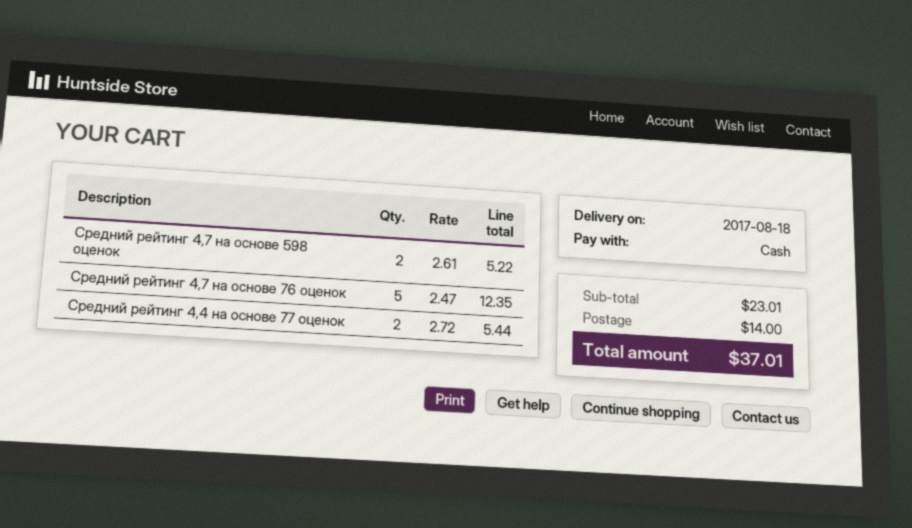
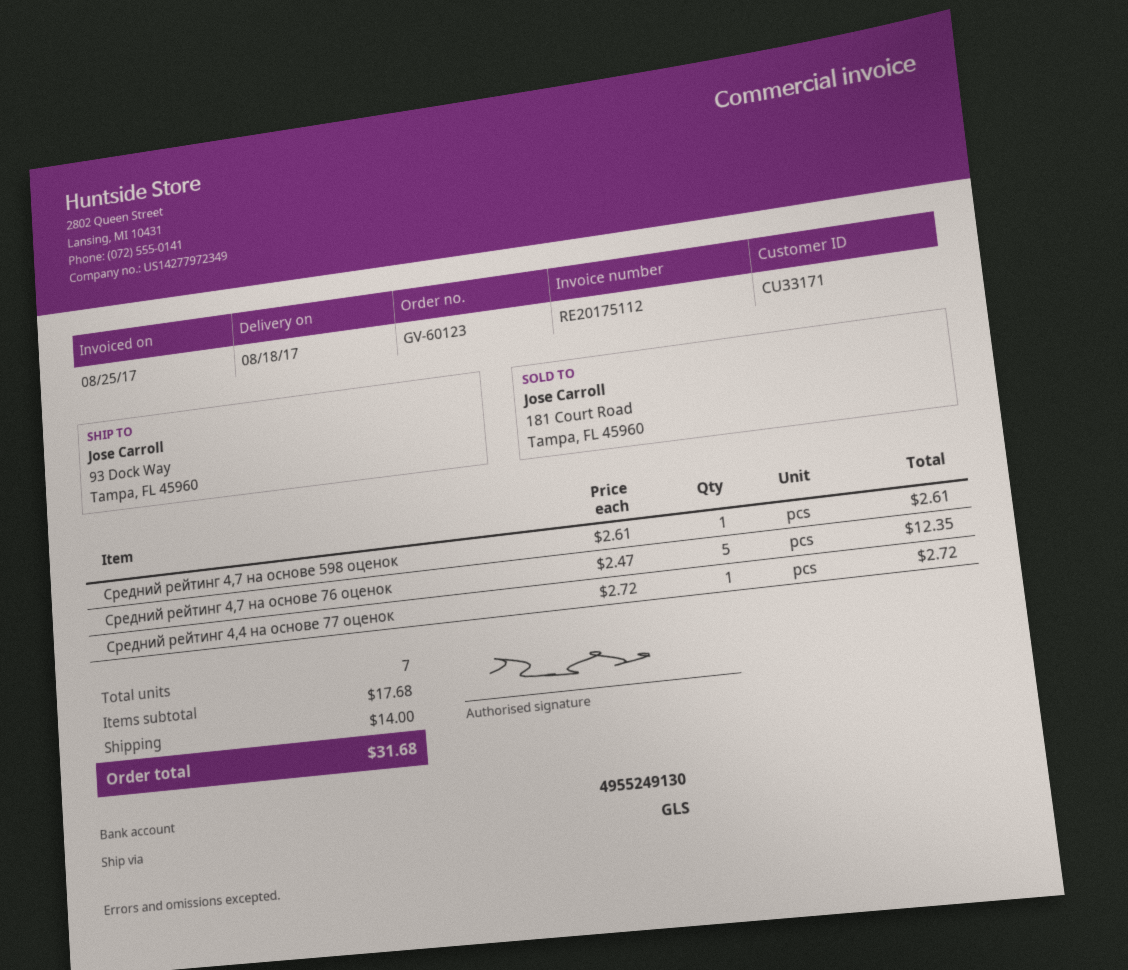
Средний рейтинг 4,7 на основе 598 оценок: 2 x 2.61 = 5.22 -> 1 x 2.61 = 2.61
Средний рейтинг 4,4 на основе 77 оценок: 2 x 2.72 = 5.44 -> 1 x 2.72 = 2.72
subtotal: 23.01 -> 17.68
total: 37.01 -> 31.68

